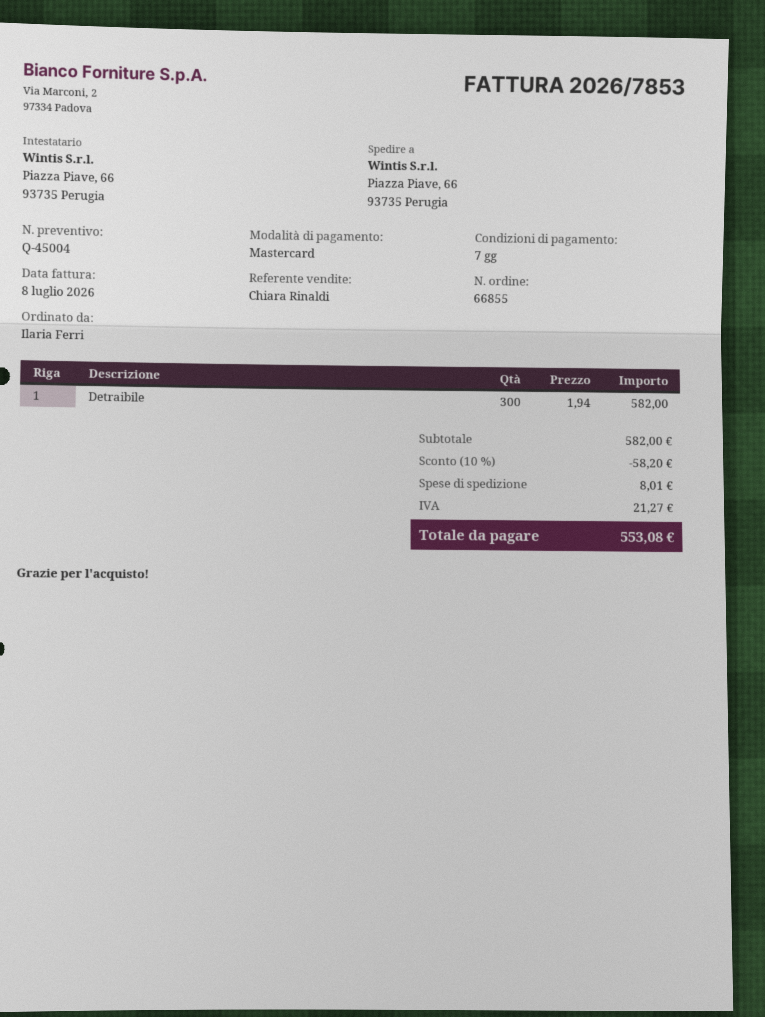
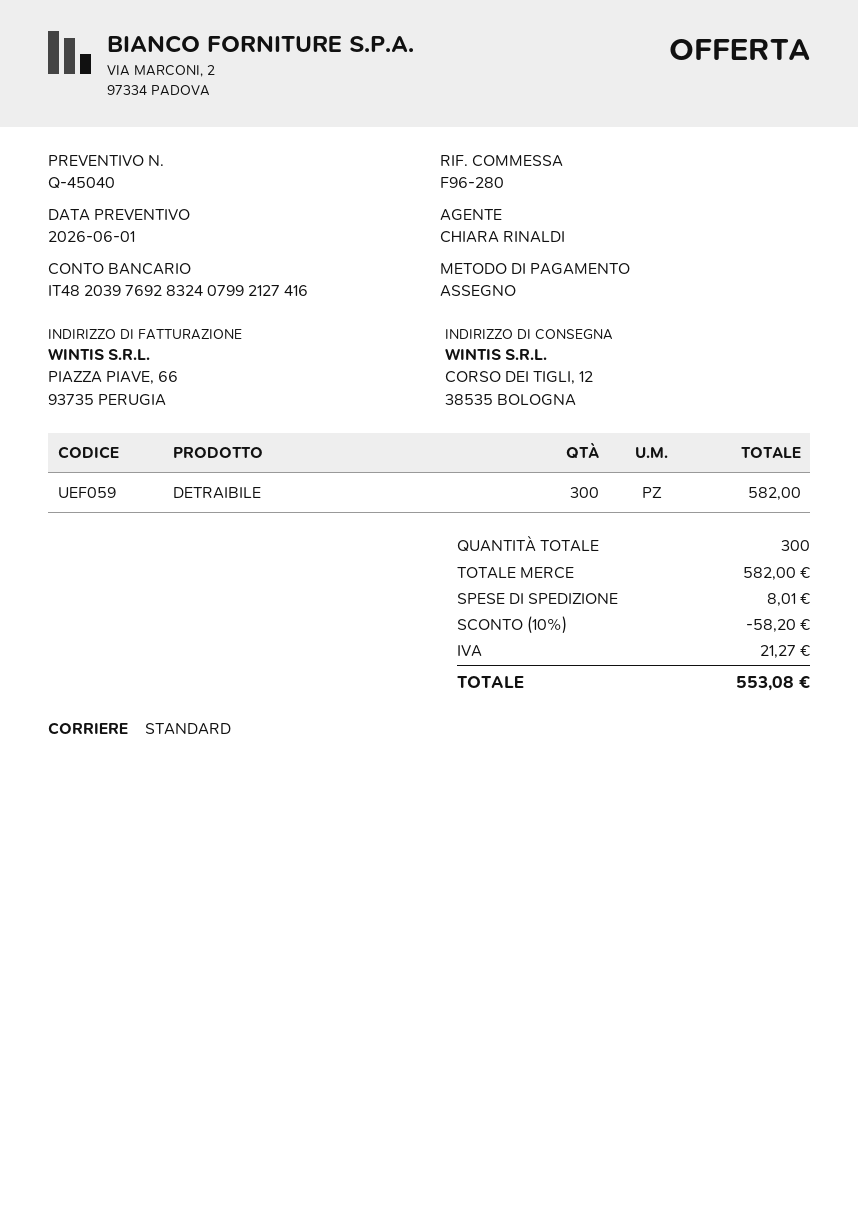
quote number: Q-45004 -> Q-45040
payment method: Mastercard -> cheque
ship to: Piazza Piave, 66, 93735 Perugia -> CORSO DEI TIGLI, 12, 38535 BOLOGNA

